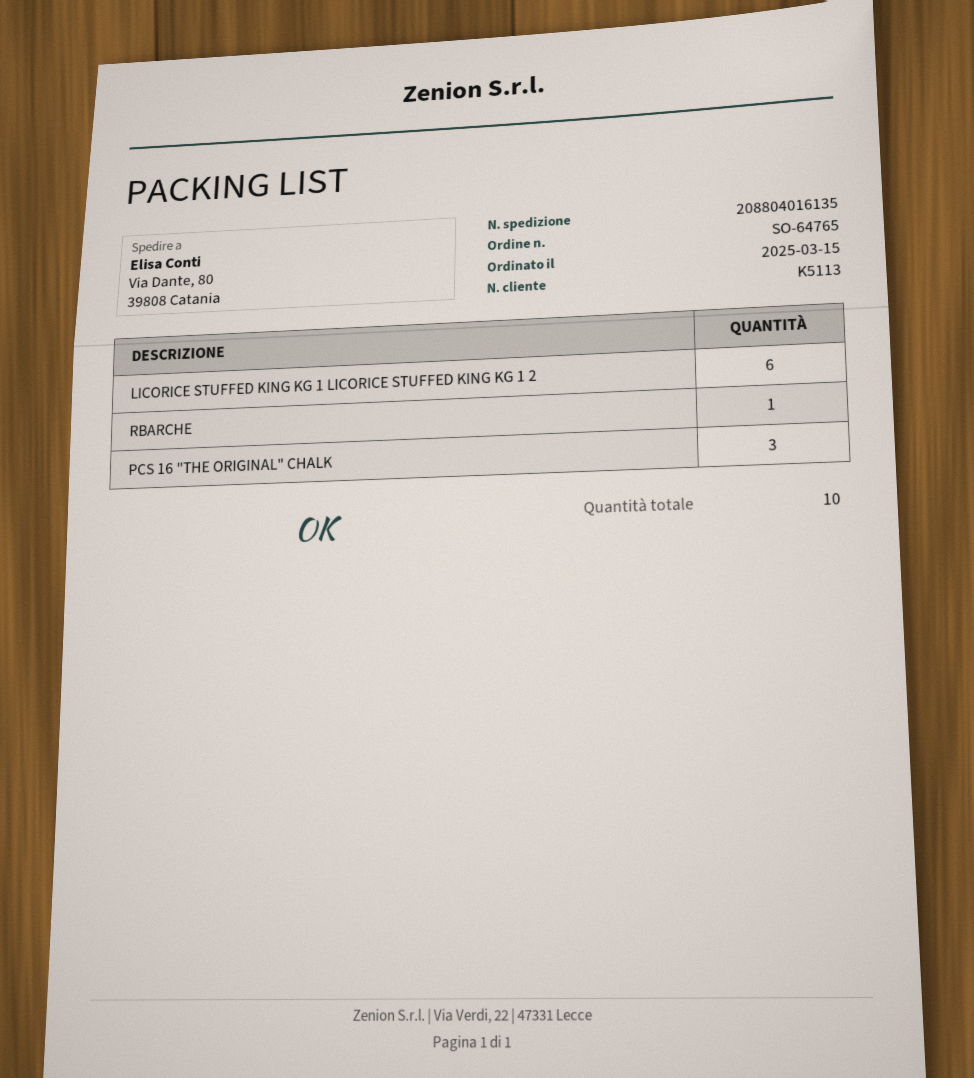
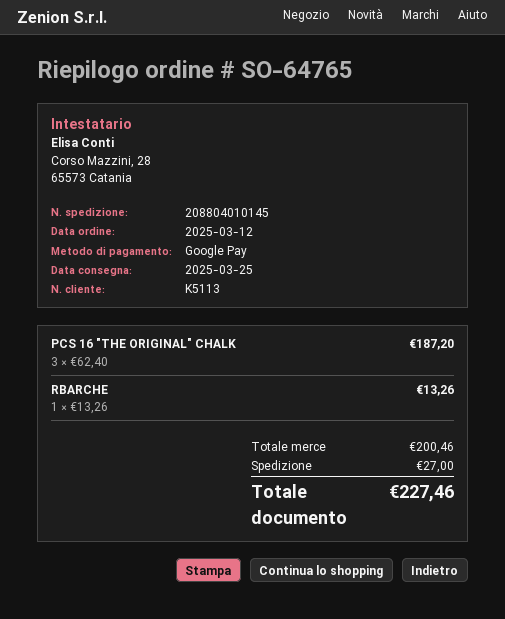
order date: 2025-03-15 -> 2025-03-12
tracking number: 208804016135 -> 208804010145
LICORICE STUFFED KING KG 1 LICORICE STUFFED KING KG 1 2: 6 -> none

